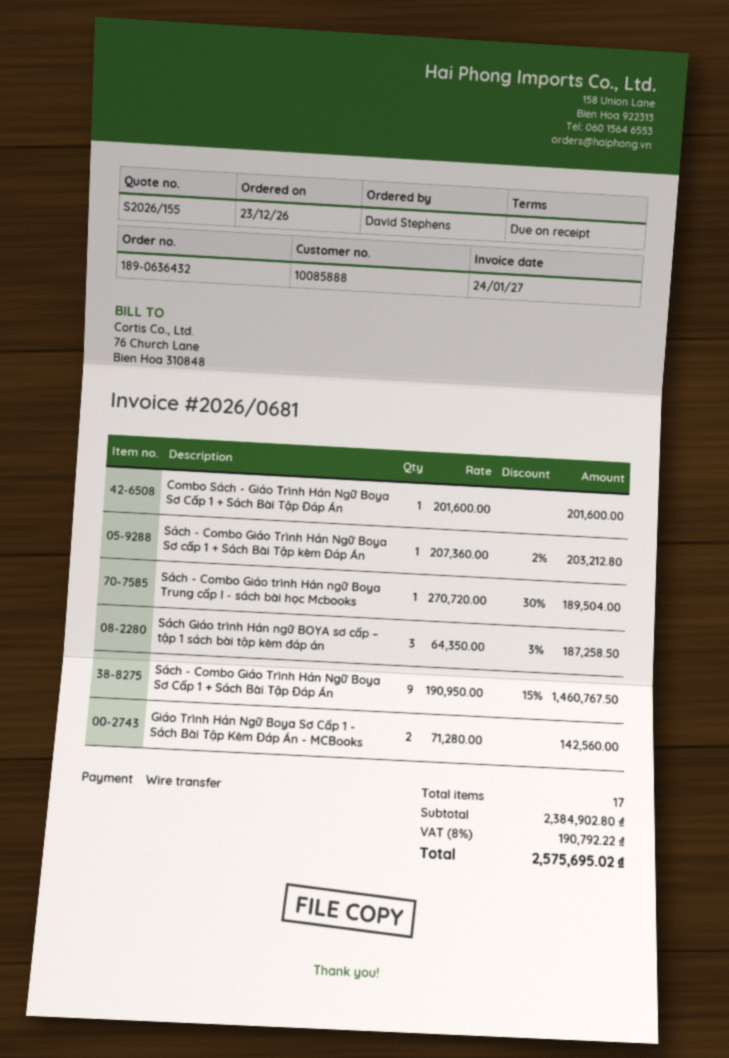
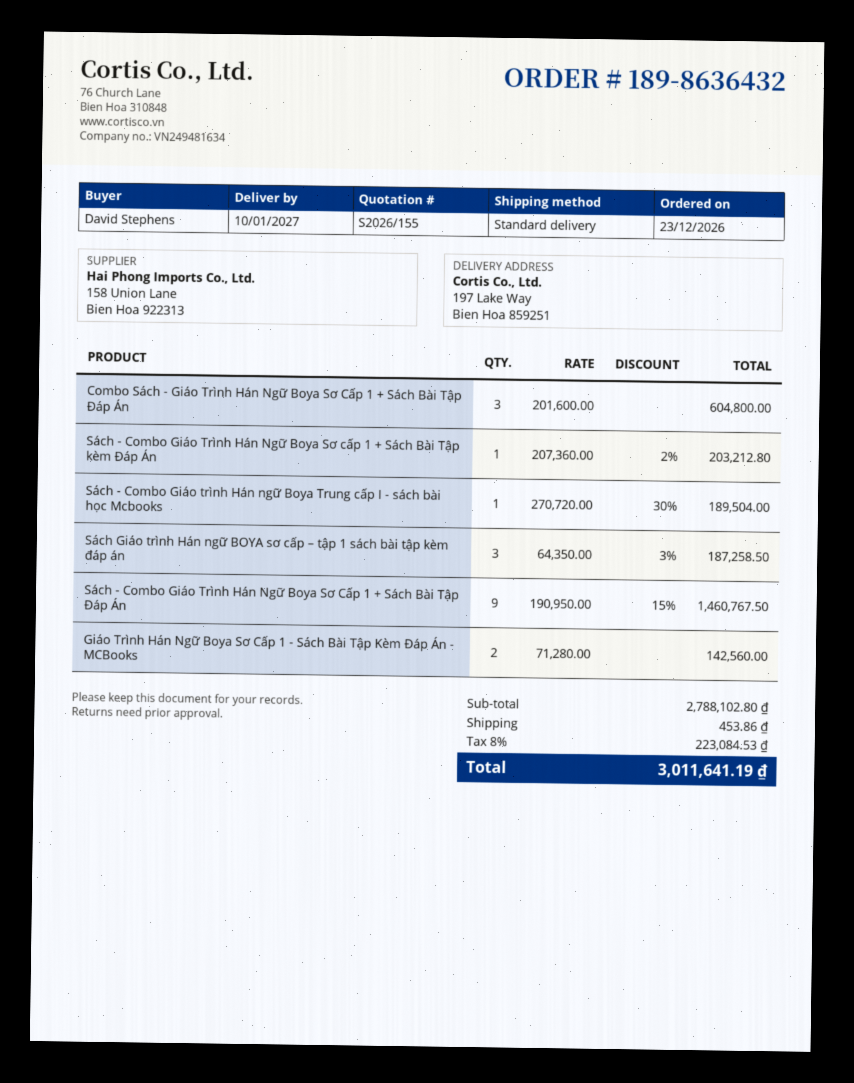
order number: 189-0636432 -> 189-8636432
Combo Sách - Giáo Trình Hán Ngữ Boya Sơ Cấp 1 + Sách Bài Tập Đáp Án: 1 x 201600.00 = 201600.00 -> 3 x 201600.00 = 604800.00
subtotal: 2384902.80 -> 2788102.80
shipping: none -> 453.86
tax: 8% = 190792.22 -> 8% = 223084.53
total: 2575695.02 -> 3011641.19

